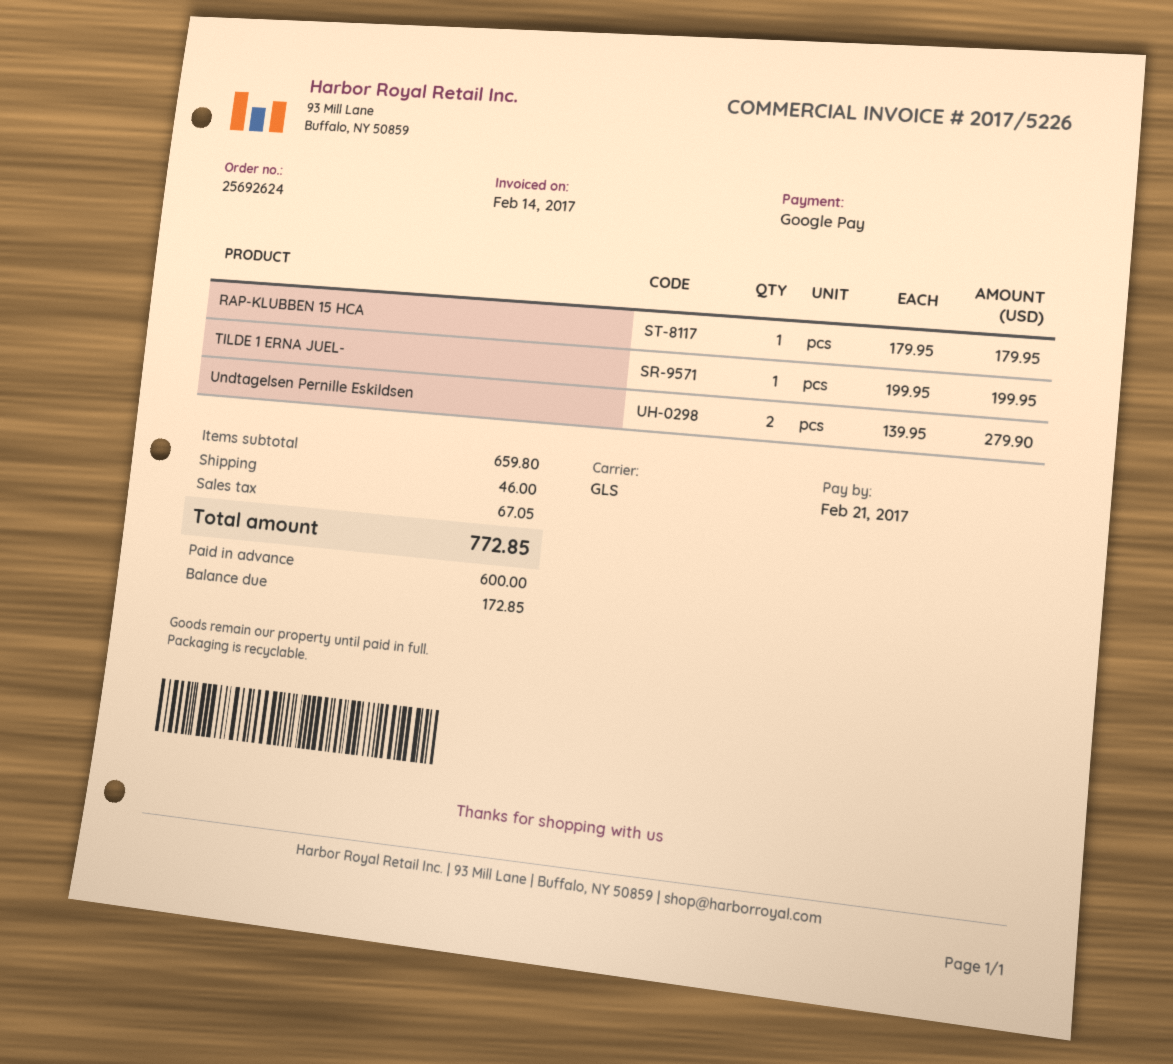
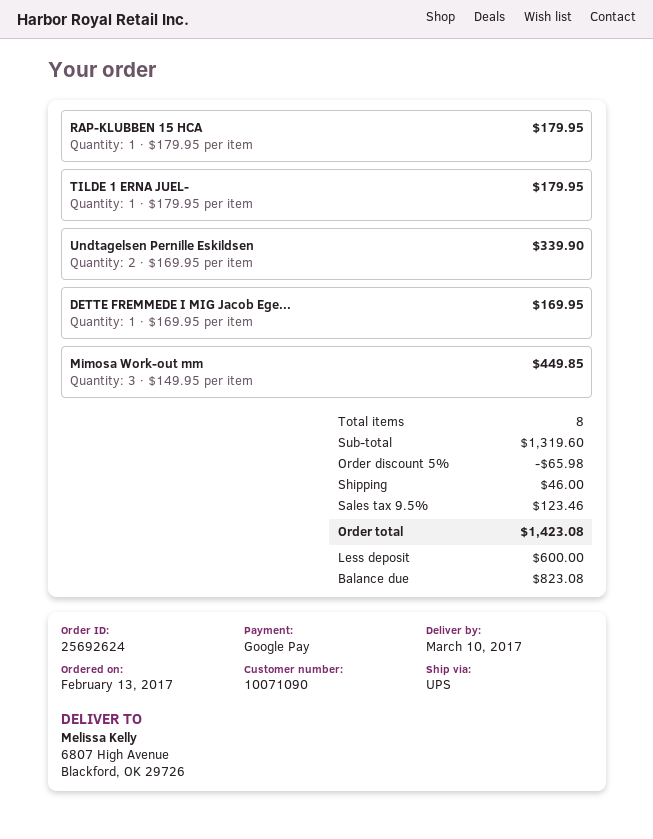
shipping method: GLS -> UPS
TILDE 1 ERNA JUEL-: 1 x 199.95 = 199.95 -> 1 x 179.95 = 179.95
Undtagelsen Pernille Eskildsen: 2 x 139.95 = 279.90 -> 2 x 169.95 = 339.90
DETTE FREMMEDE I MIG Jacob Ege...: none -> 1 x 169.95 = 169.95
Mimosa Work-out mm: none -> 3 x 149.95 = 449.85
subtotal: 659.80 -> 1319.60
discount: none -> 5% = 65.98
tax: 67.05 -> 123.46
total: 772.85 -> 1423.08
balance: 172.85 -> 823.08

